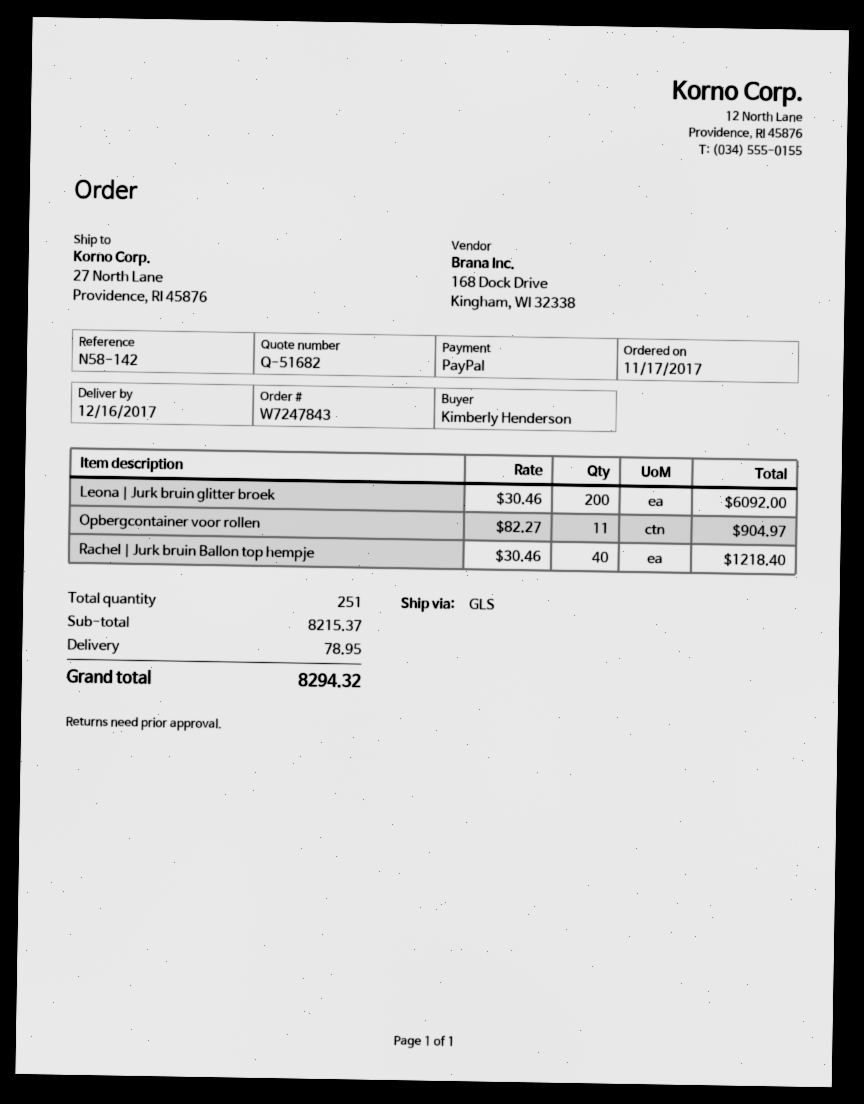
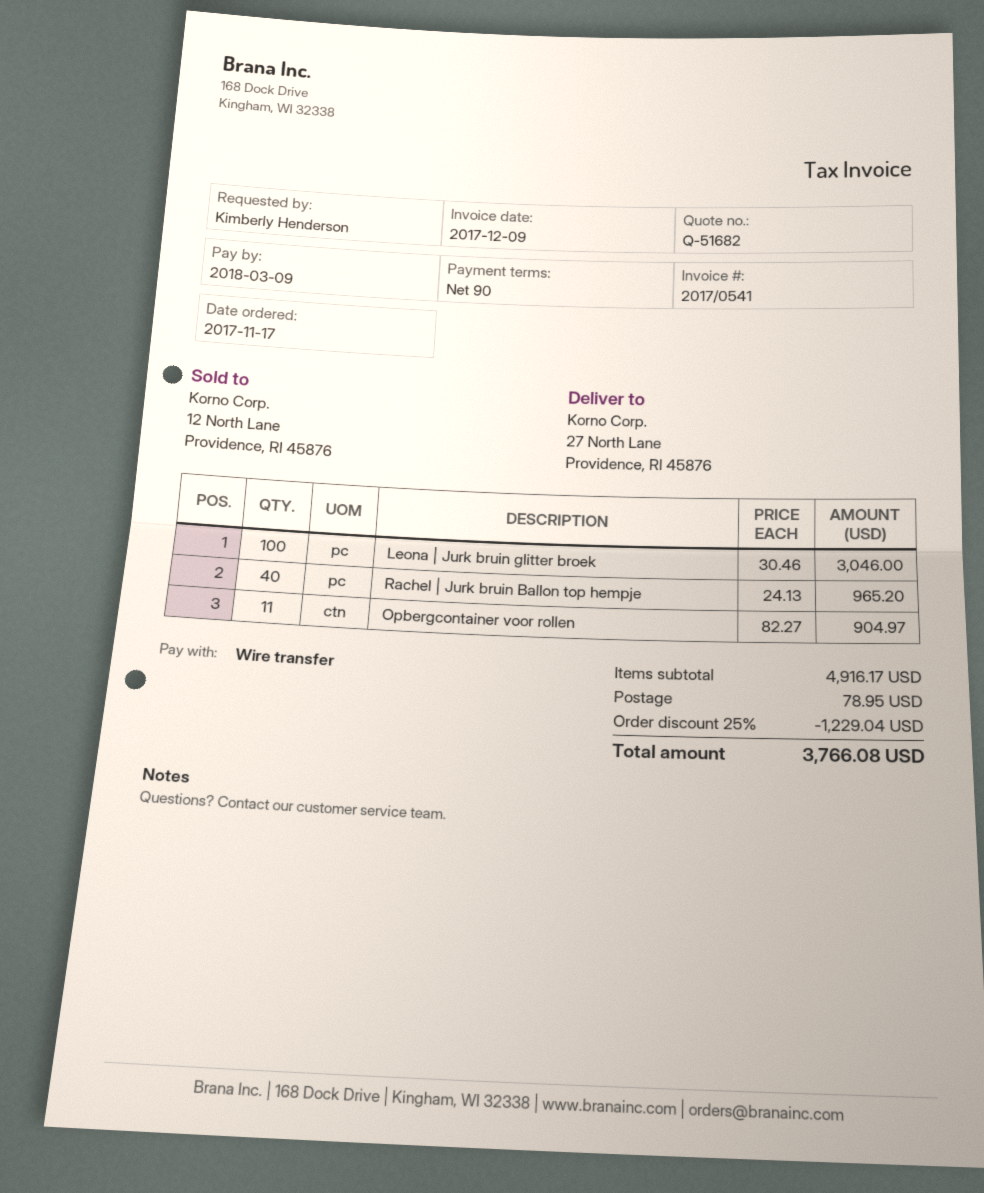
payment method: PayPal -> bank transfer
Leona | Jurk bruin glitter broek: 200 x 30.46 = 6092.00 -> 100 x 30.46 = 3046.00
Rachel | Jurk bruin Ballon top hempje: 40 x 30.46 = 1218.40 -> 40 x 24.13 = 965.20
subtotal: 8215.37 -> 4916.17
discount: none -> 25% = 1229.04
total: 8294.32 -> 3766.08

